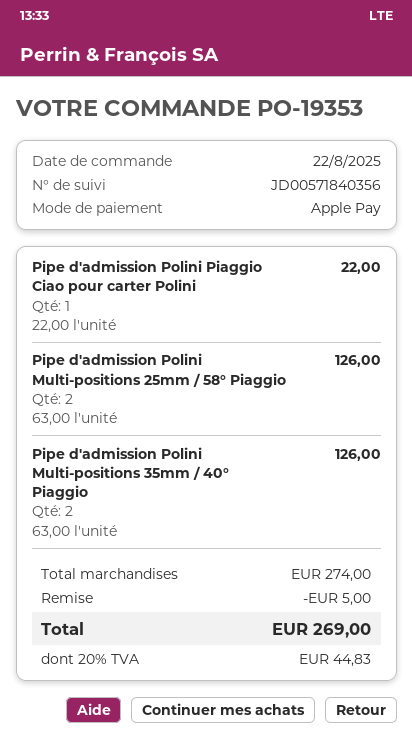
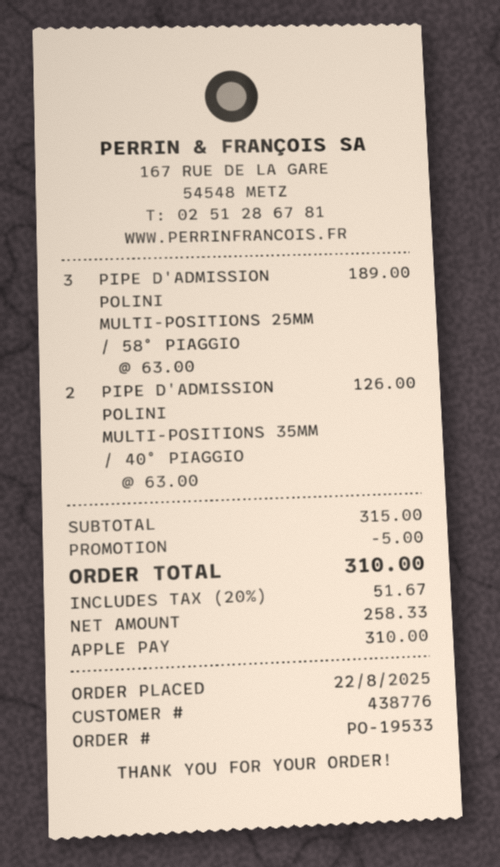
order number: PO-19353 -> PO-19533
Pipe d'admission Polini Piaggio Ciao pour carter Polini: 1 x 22.00 = 22.00 -> none
Pipe d'admission Polini Multi-positions 25mm / 58° Piaggio: 2 x 63.00 = 126.00 -> 3 x 63.00 = 189.00
subtotal: 274.00 -> 315.00
tax: 20% = 44.83 -> 20% = 51.67
total: 269.00 -> 310.00

